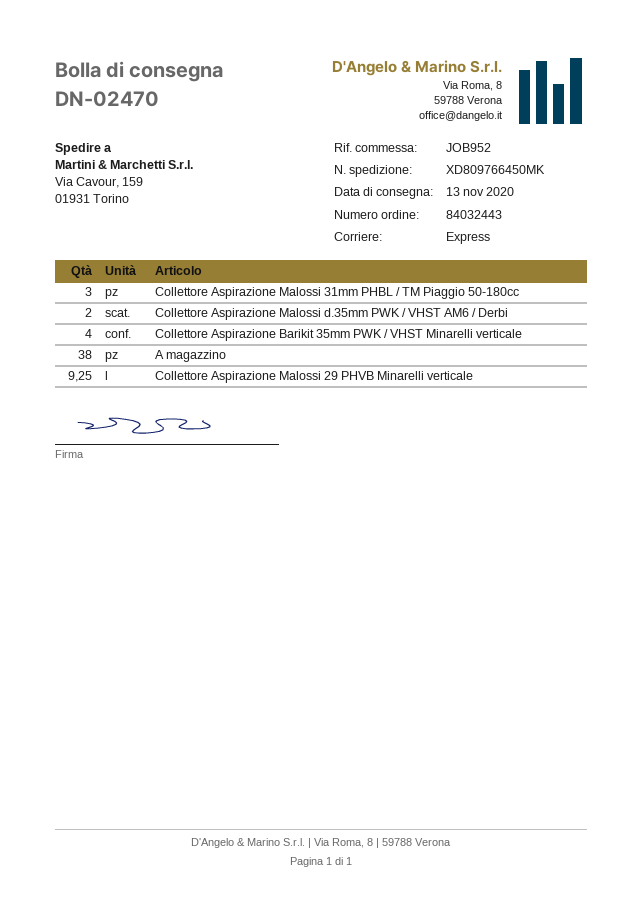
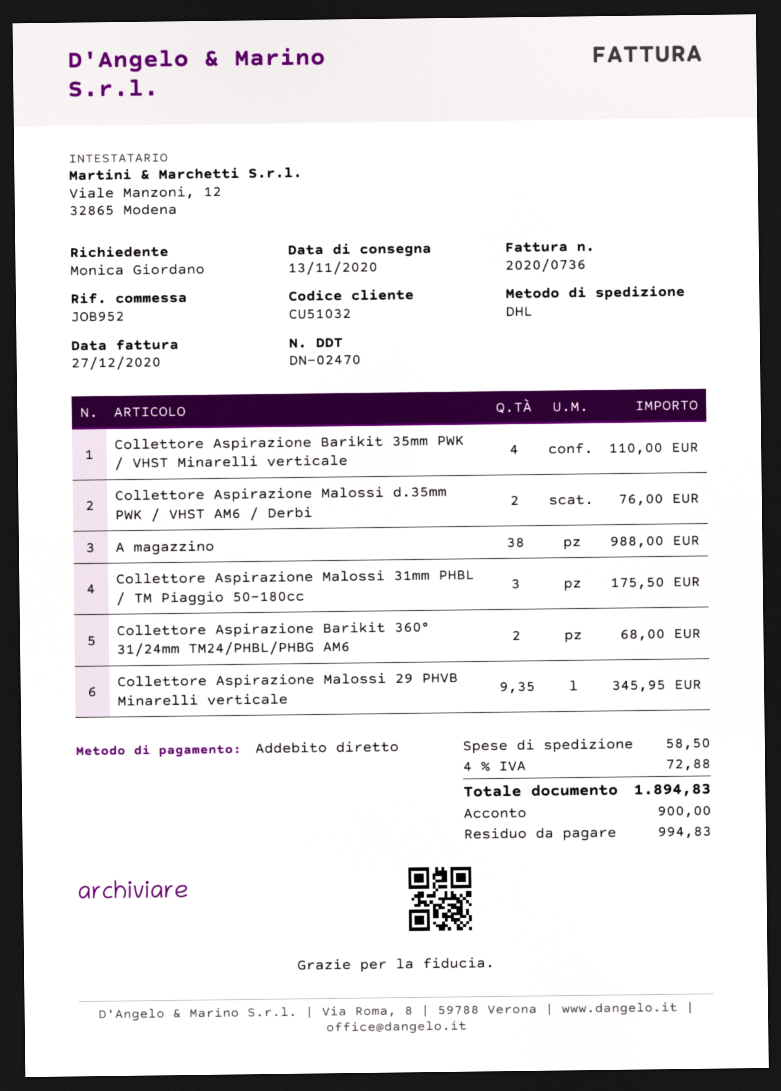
shipping method: express -> DHL
Collettore Aspirazione Malossi 29 PHVB Minarelli verticale: 9.25 -> 9.35
Collettore Aspirazione Barikit 360° 31/24mm TM24/PHBL/PHBG AM6: none -> 2

